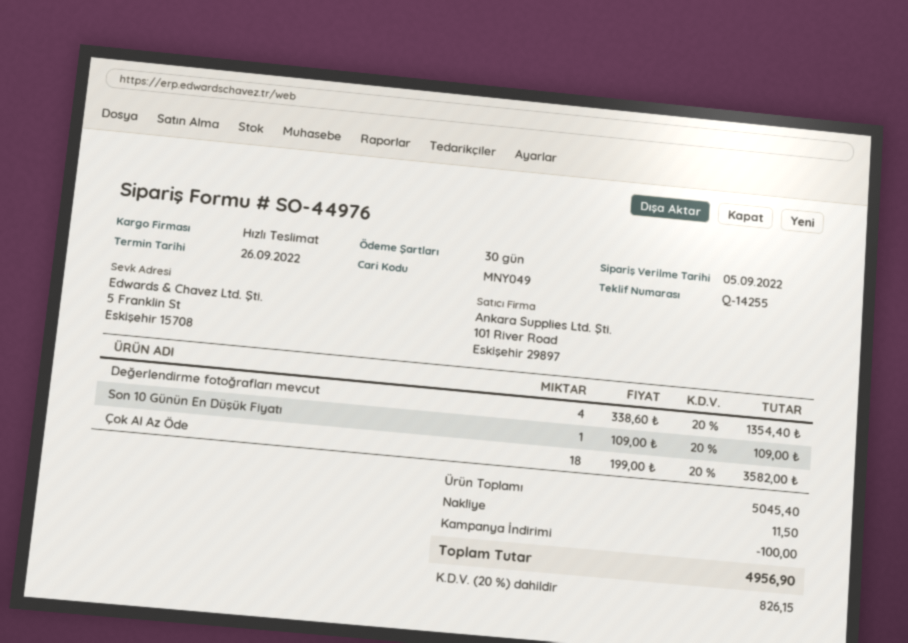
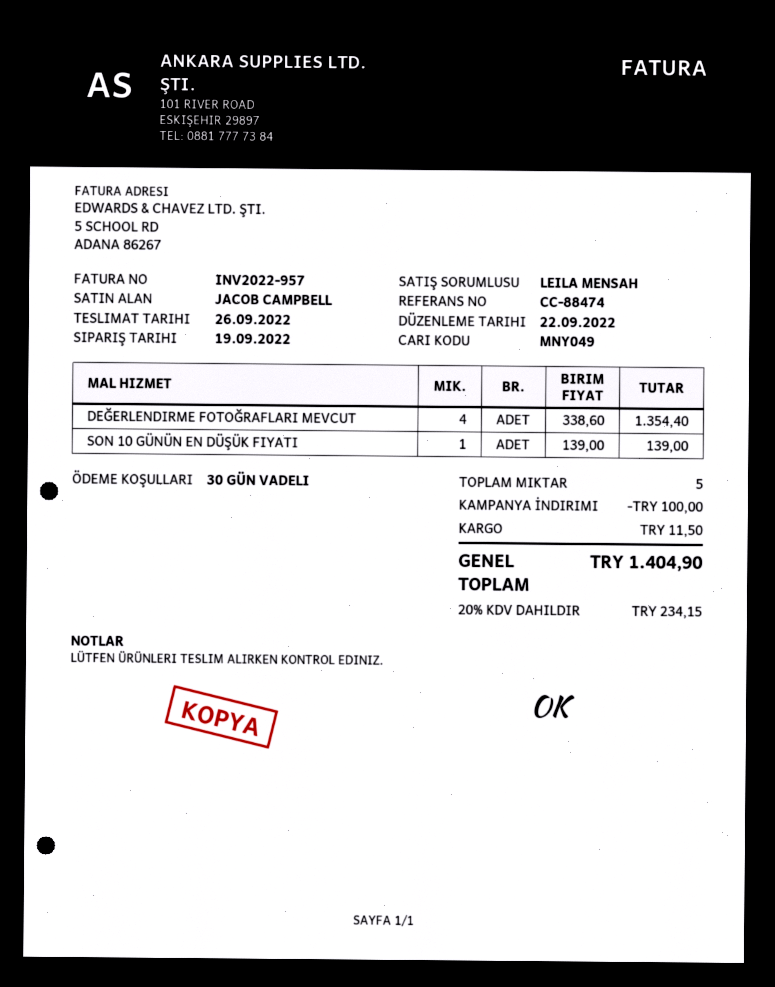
order date: 2022-09-05 -> 2022-09-19
Son 10 Günün En Düşük Fiyatı: 1 x 109.00 = 109.00 -> 1 x 139.00 = 139.00
Çok Al Az Öde: 18 x 199.00 = 3582.00 -> none
tax: 20% = 826.15 -> 20% = 234.15
total: 4956.90 -> 1404.90

